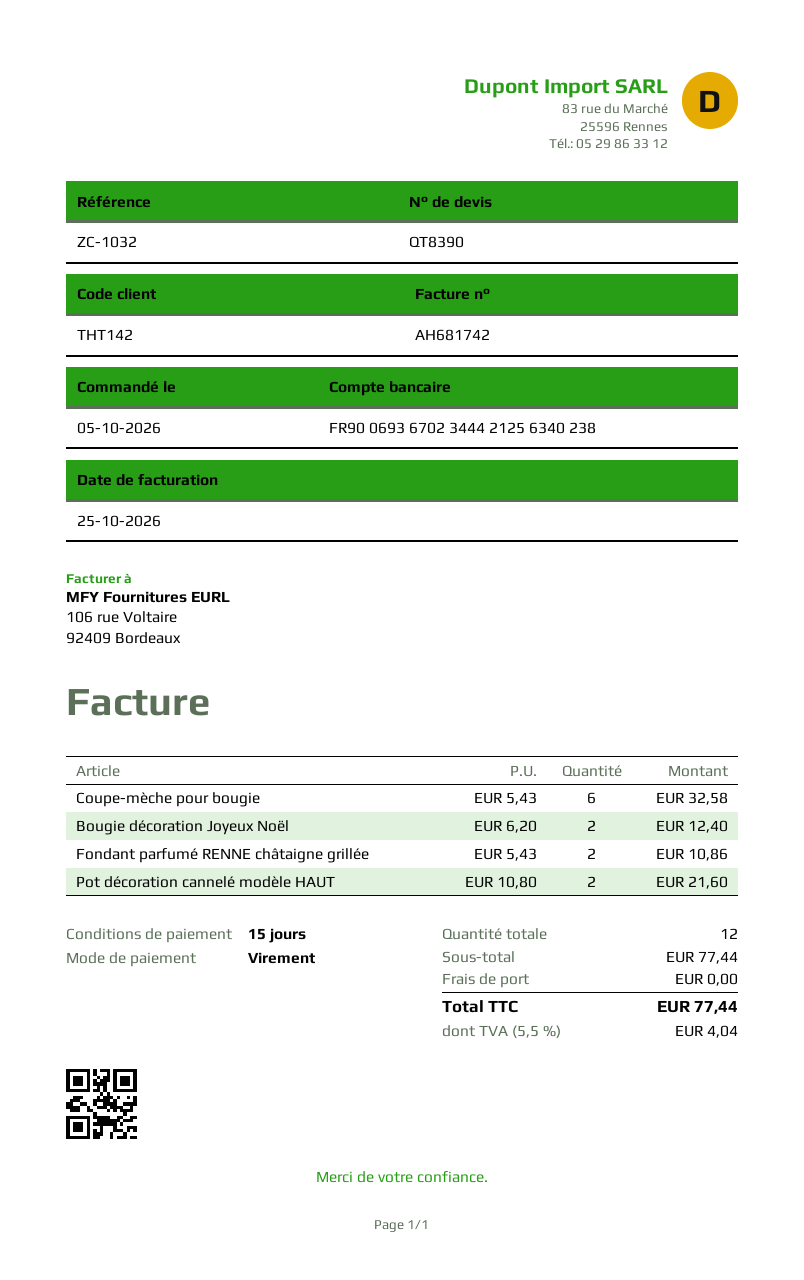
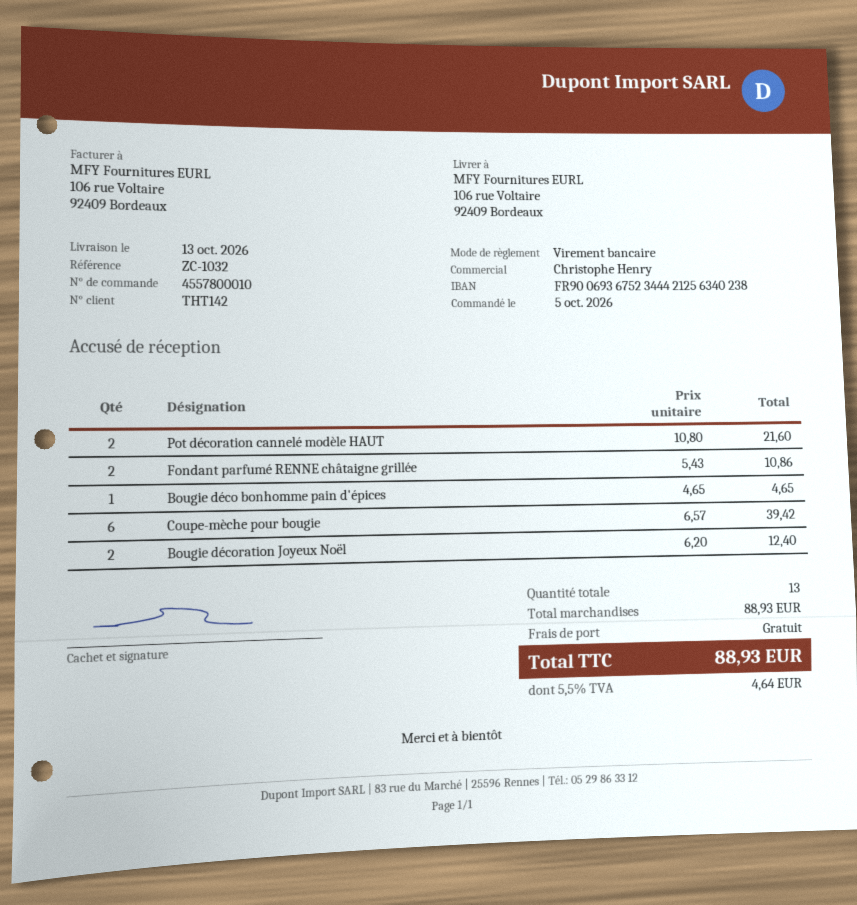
bank account: FR9006936702344421256340238 -> FR9006936752344421256340238
Coupe-mèche pour bougie: 6 x 5.43 = 32.58 -> 6 x 6.57 = 39.42
Bougie déco bonhomme pain d'épices: none -> 1 x 4.65 = 4.65
total quantity: 12 -> 13
subtotal: 77.44 -> 88.93
tax: 5.5% = 4.04 -> 5.5% = 4.64
total: 77.44 -> 88.93

